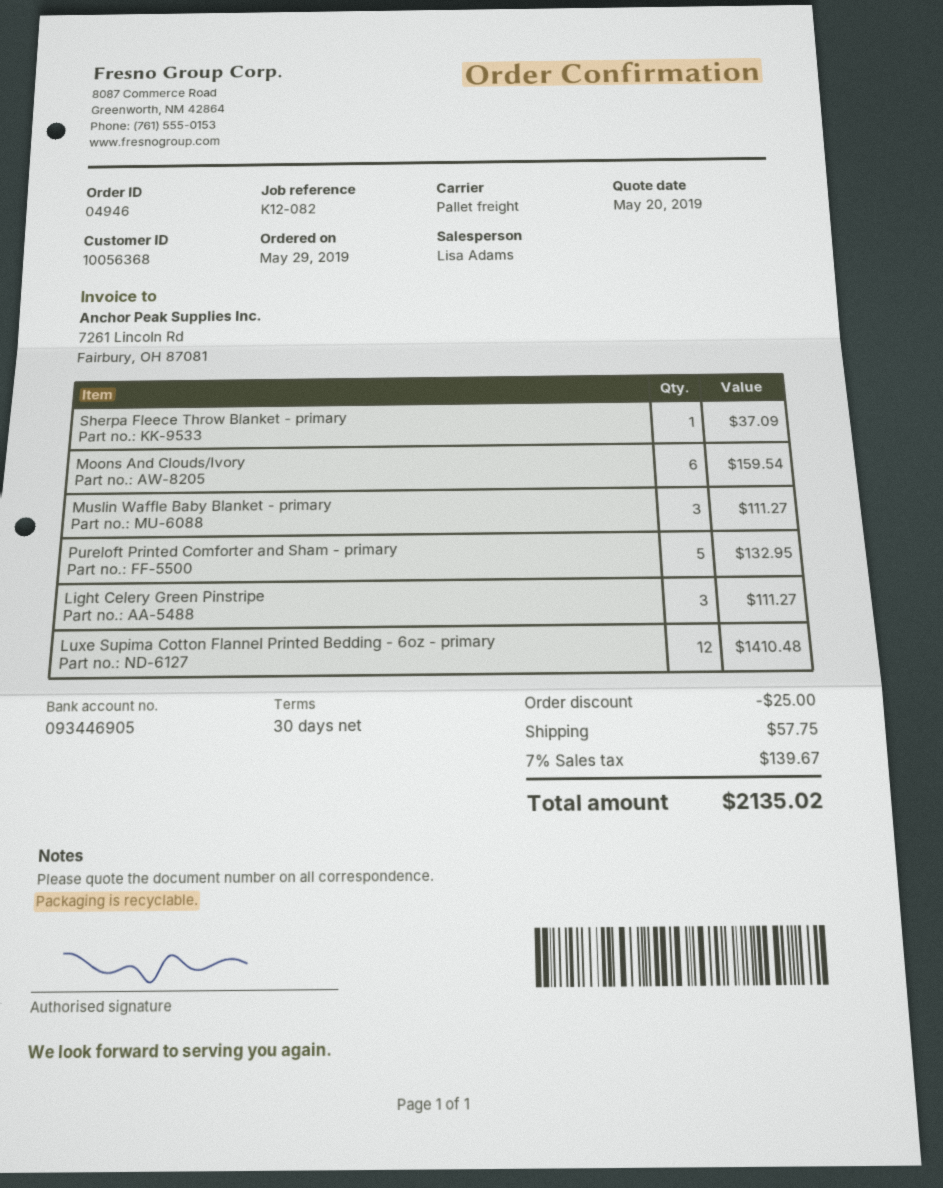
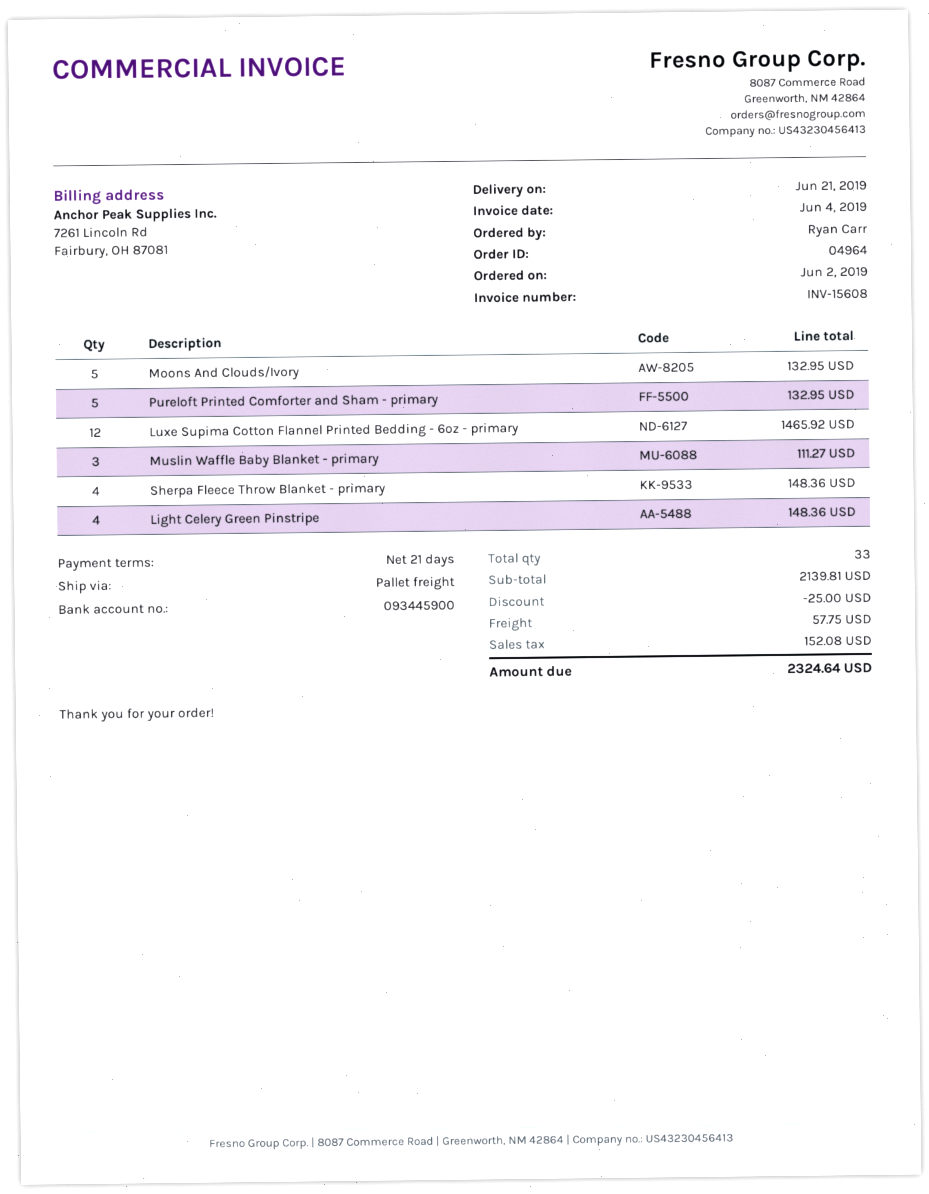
order number: 04946 -> 04964
order date: 2019-05-29 -> 2019-06-02
payment terms: 30 days -> 21 days
bank account: 093446905 -> 093445900
Sherpa Fleece Throw Blanket - primary: 1 for 37.09 -> 4 for 148.36
Moons And Clouds/Ivory: 6 for 159.54 -> 5 for 132.95
Light Celery Green Pinstripe: 3 for 111.27 -> 4 for 148.36
Luxe Supima Cotton Flannel Printed Bedding - 6oz - primary: 12 for 1410.48 -> 12 for 1465.92
tax: 139.67 -> 152.08
total: 2135.02 -> 2324.64

